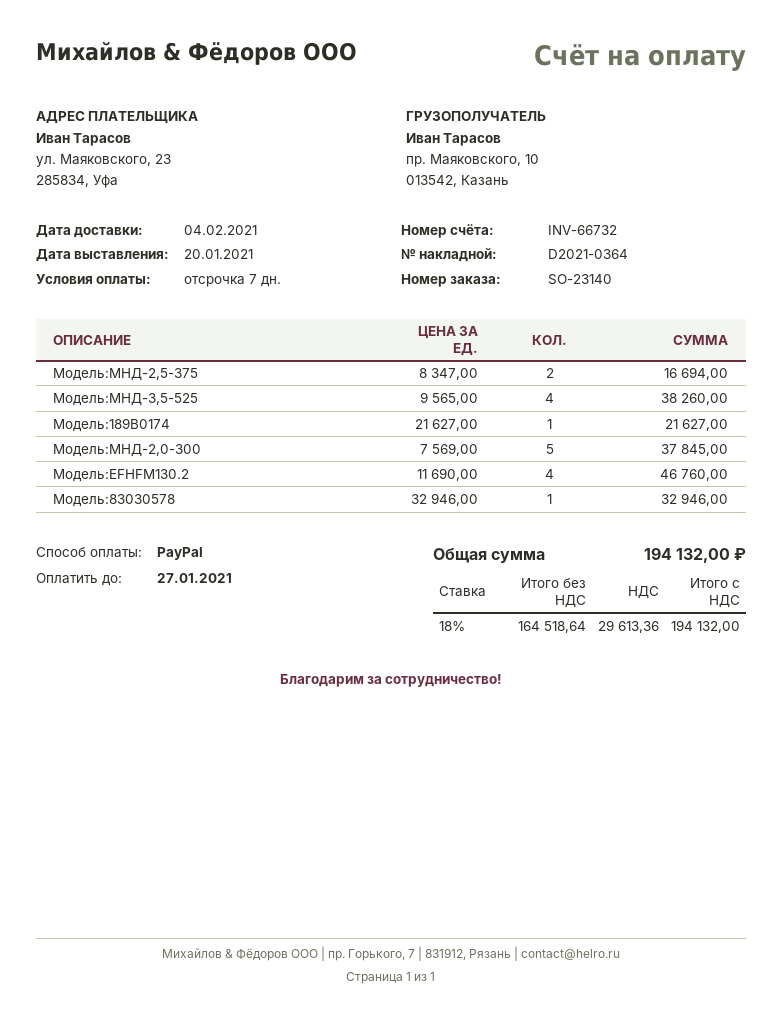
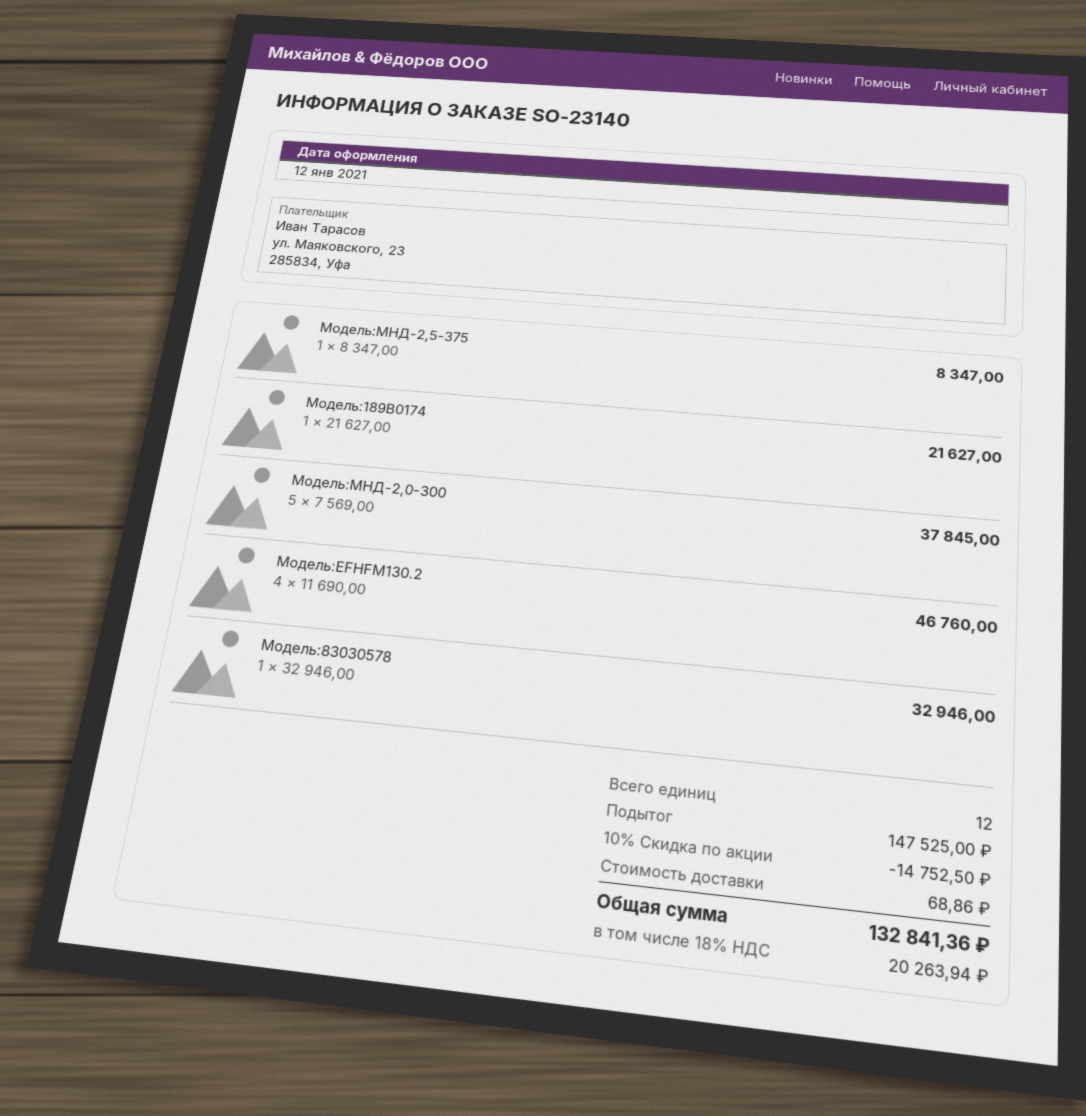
Модель:МНД-2,5-375: 2 x 8347.00 = 16694.00 -> 1 x 8347.00 = 8347.00
Модель:МНД-3,5-525: 4 x 9565.00 = 38260.00 -> none
discount: none -> 10% = 14752.50
shipping: none -> 68.86
tax: 18% = 29613.36 -> 18% = 20263.94
total: 194132.00 -> 132841.36

